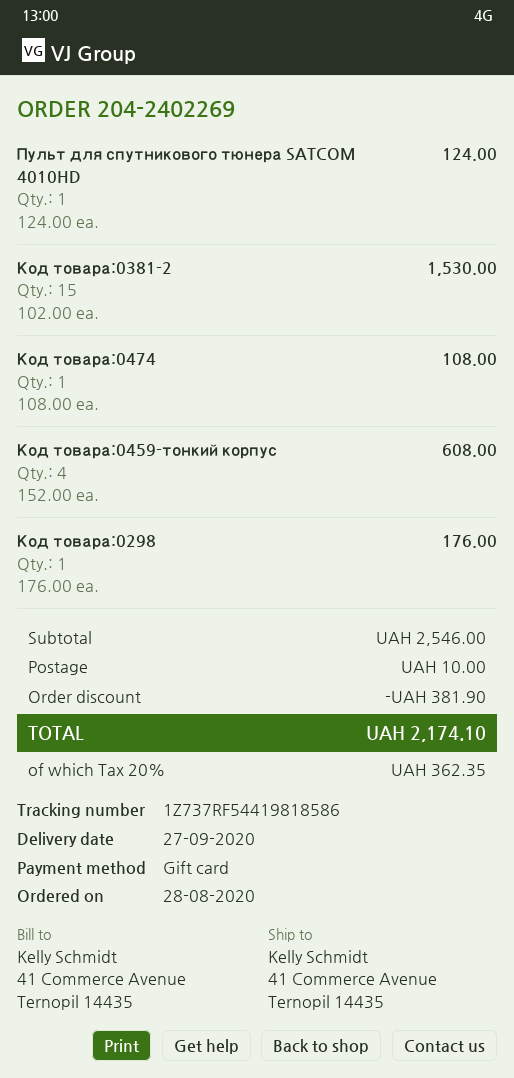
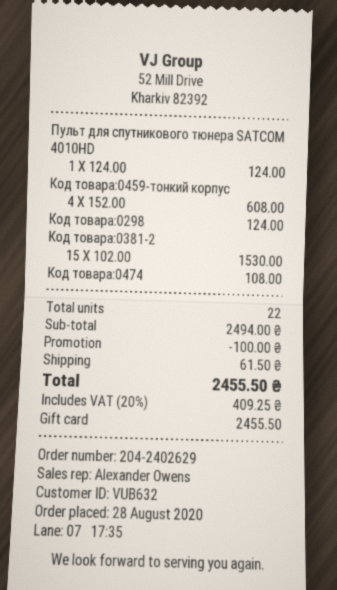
order number: 204-2402269 -> 204-2402629
Код товара:0298: 1 x 176.00 = 176.00 -> 1 x 124.00 = 124.00
subtotal: 2546.00 -> 2494.00
discount: 381.90 -> 100.00
shipping: 10.00 -> 61.50
tax: 20% = 362.35 -> 20% = 409.25
total: 2174.10 -> 2455.50

